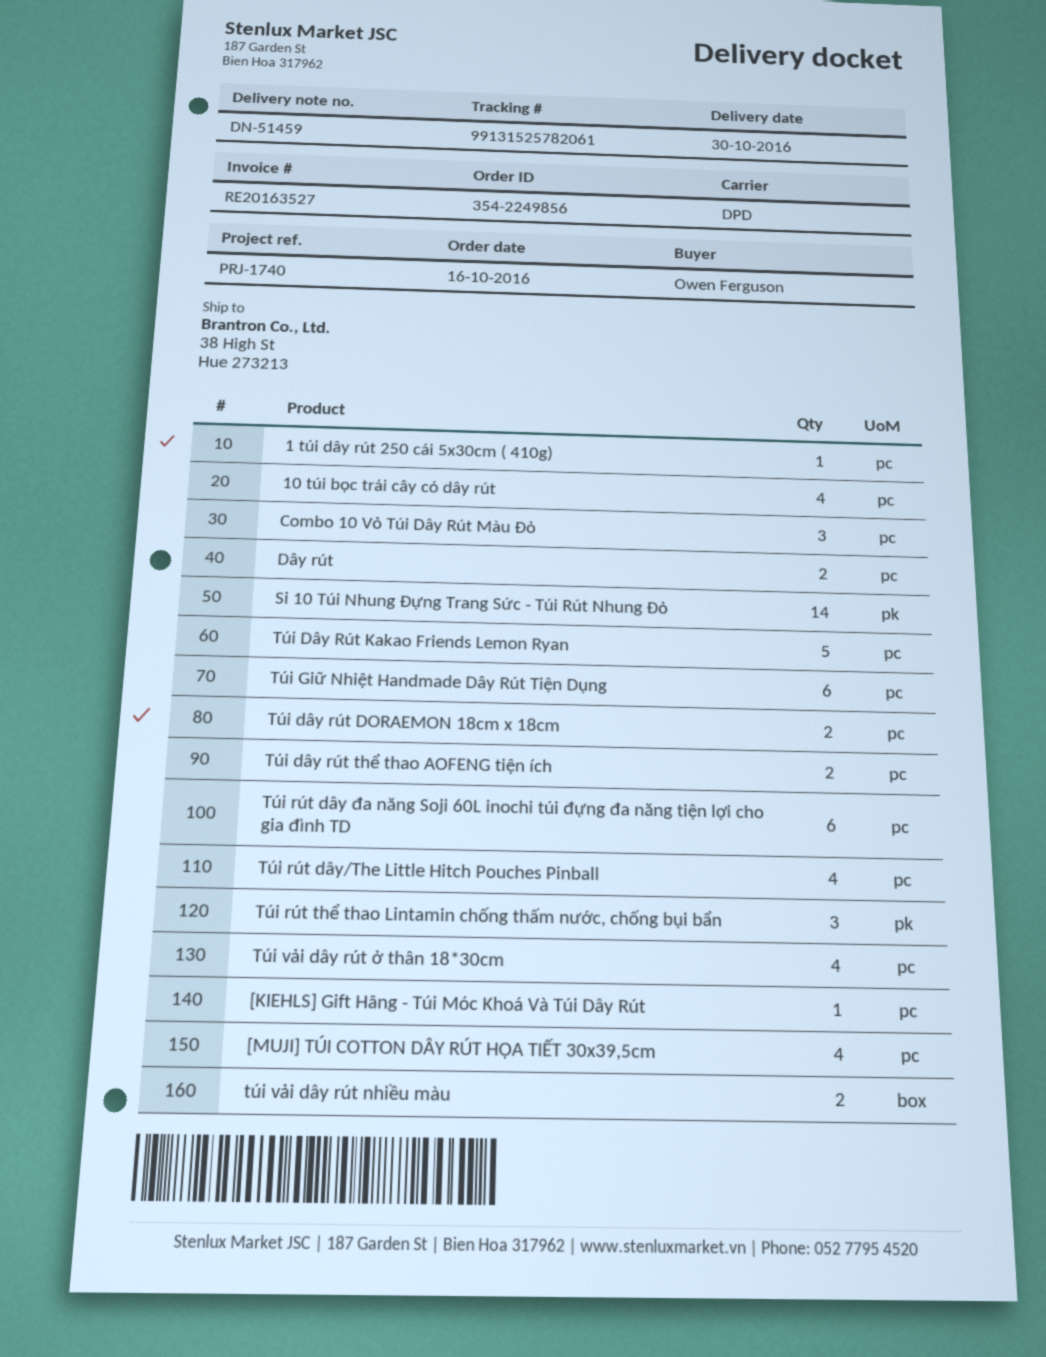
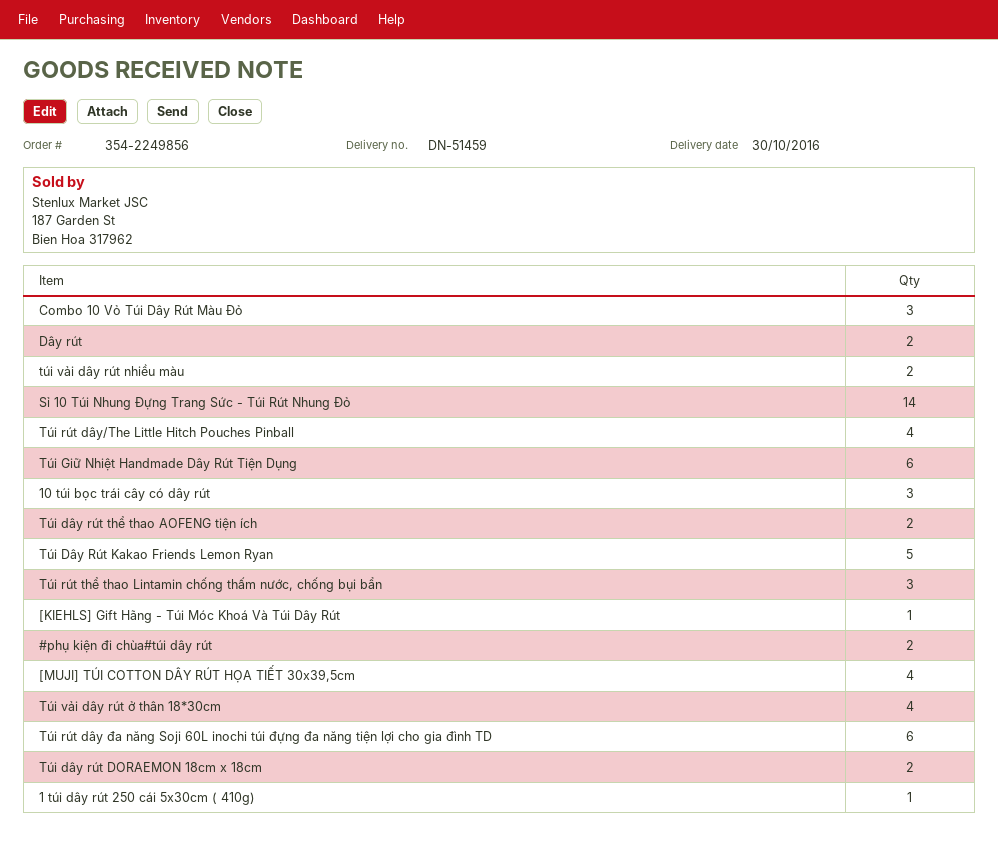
10 túi bọc trái cây có dây rút: 4 -> 3
#phụ kiện đi chùa#túi dây rút: none -> 2

